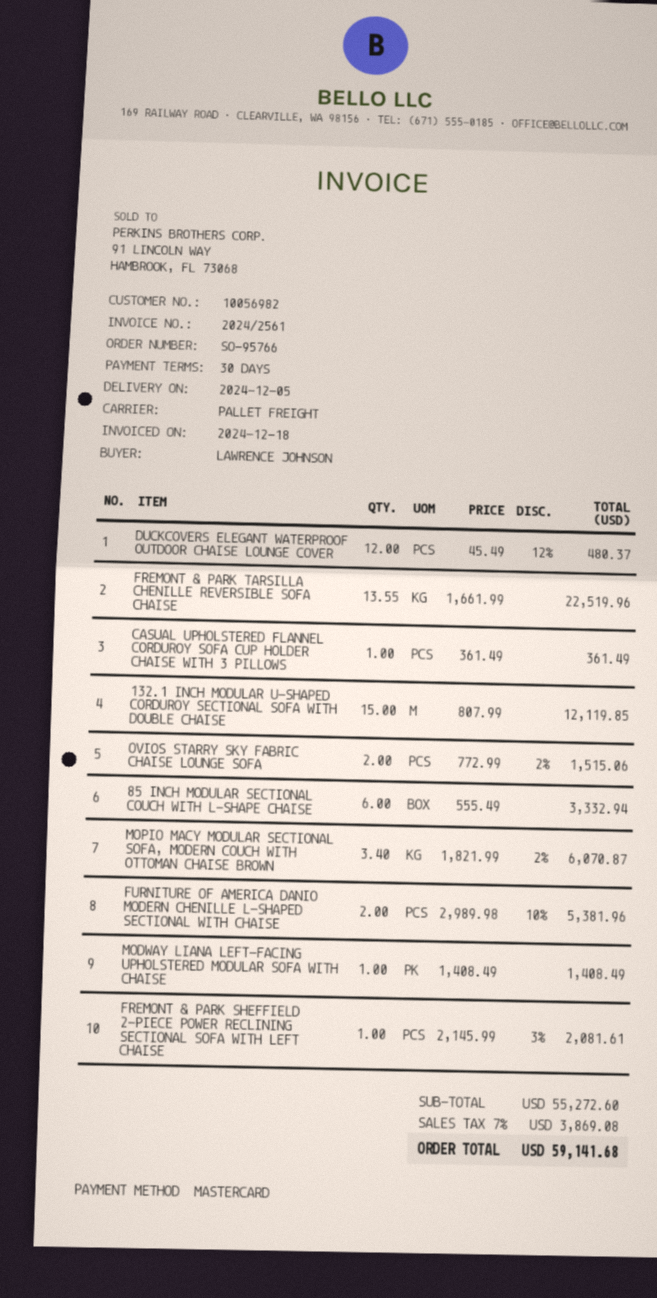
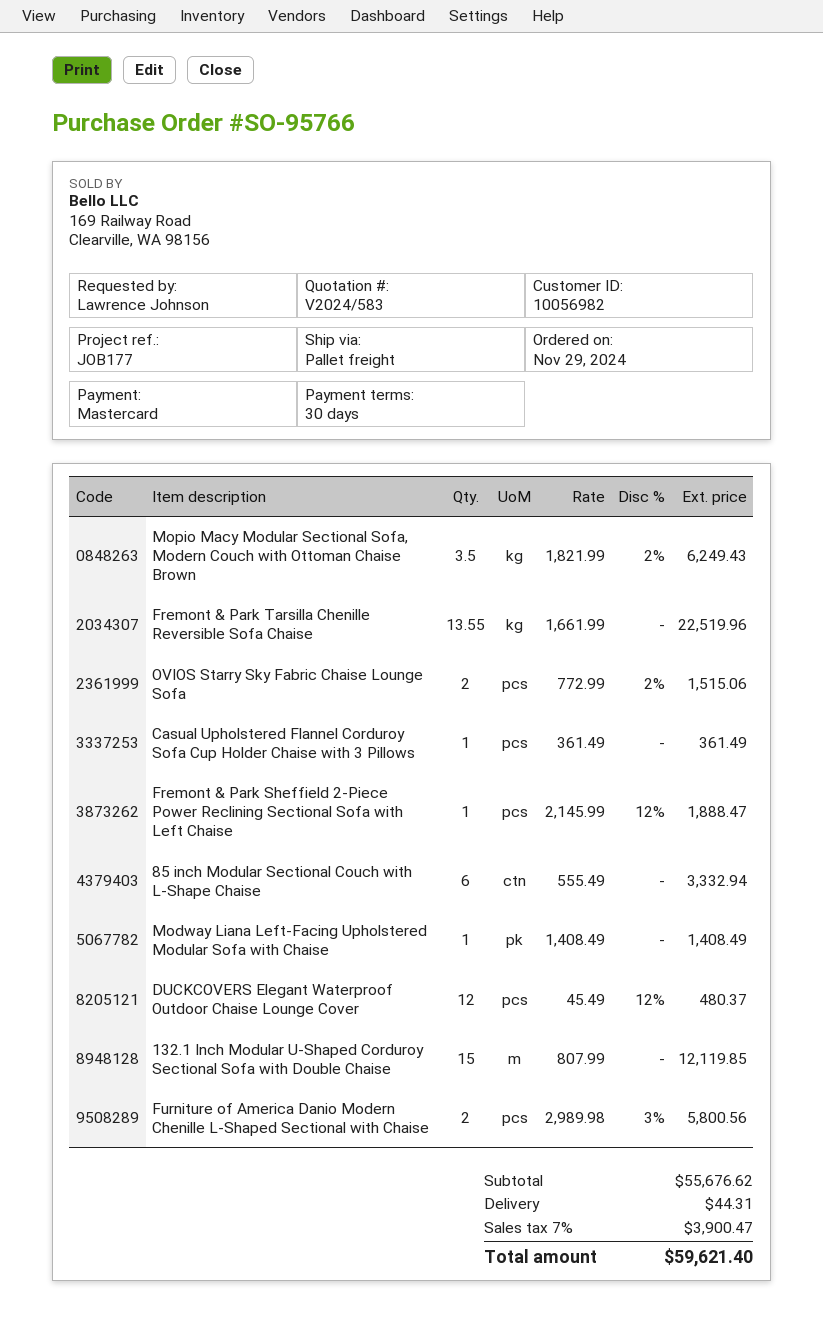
MOPIO MACY MODULAR SECTIONAL SOFA, MODERN COUCH WITH OTTOMAN CHAISE BROWN: 3.4 x 1821.99 - 2% = 6070.87 -> 3.5 x 1821.99 - 2% = 6249.43
FURNITURE OF AMERICA DANIO MODERN CHENILLE L-SHAPED SECTIONAL WITH CHAISE: 2 x 2989.98 - 10% = 5381.96 -> 2 x 2989.98 - 3% = 5800.56
FREMONT & PARK SHEFFIELD 2-PIECE POWER RECLINING SECTIONAL SOFA WITH LEFT CHAISE: 1 x 2145.99 - 3% = 2081.61 -> 1 x 2145.99 - 12% = 1888.47
subtotal: 55272.60 -> 55676.62
shipping: none -> 44.31
tax: 7% = 3869.08 -> 7% = 3900.47
total: 59141.68 -> 59621.40

